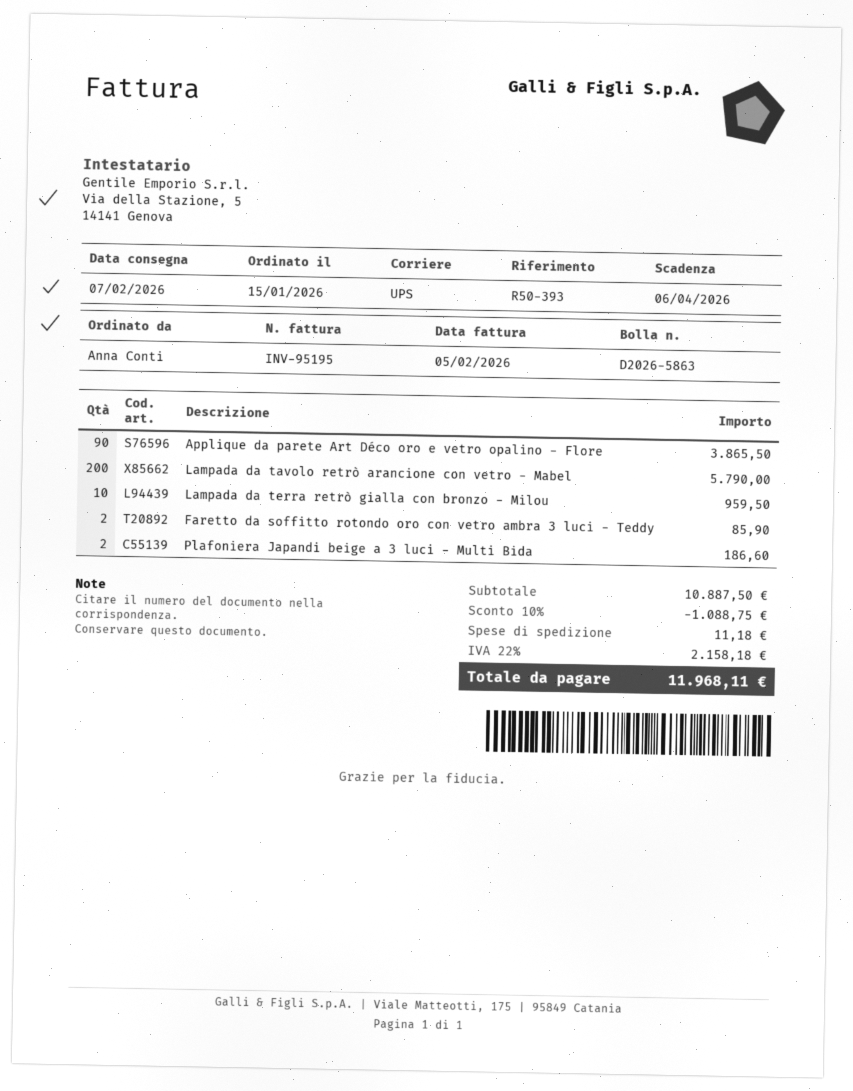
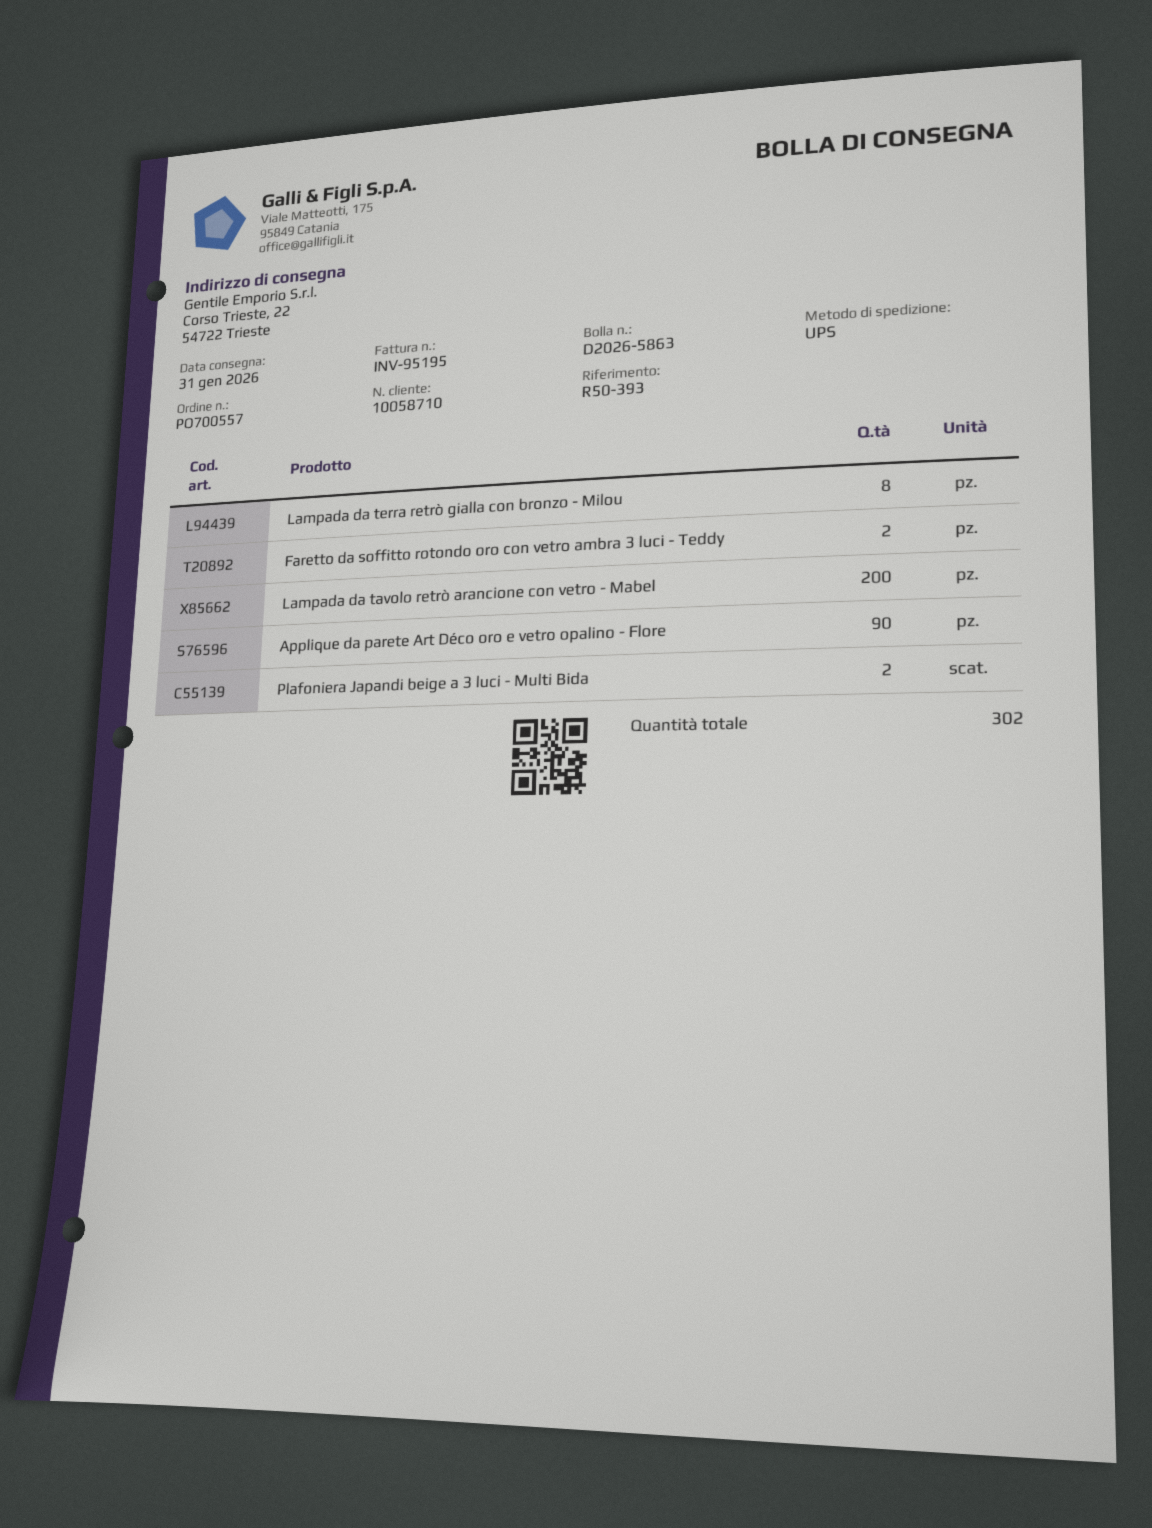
delivery date: 2026-02-07 -> 2026-01-31
Lampada da terra retrò gialla con bronzo - Milou: 10 -> 8

